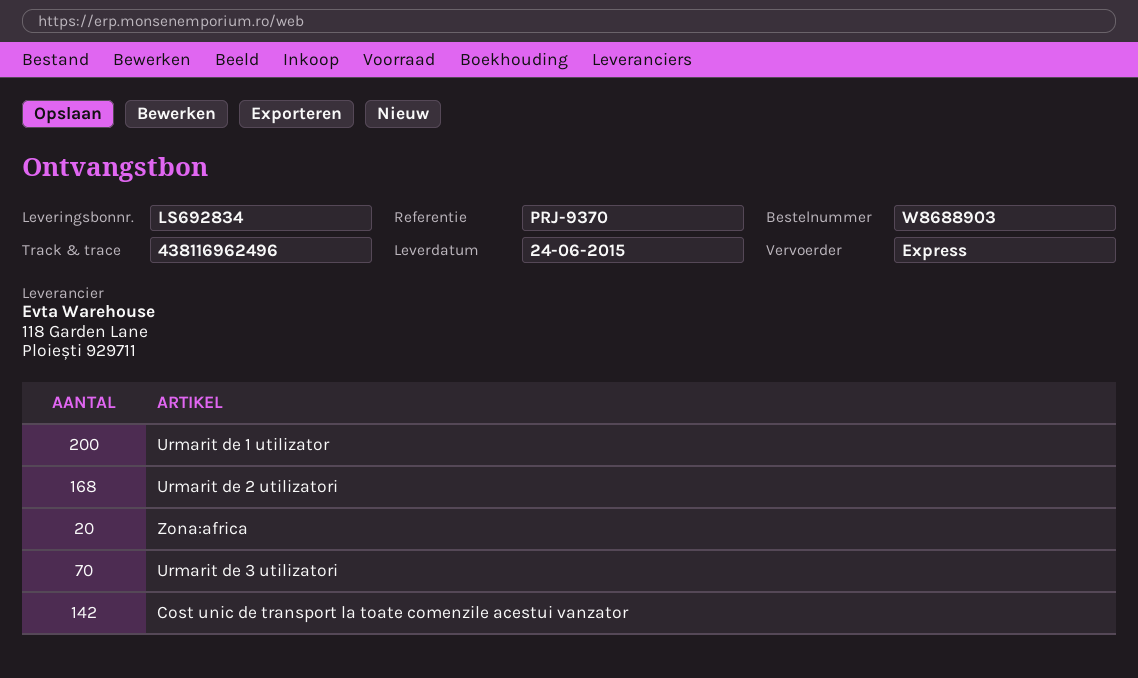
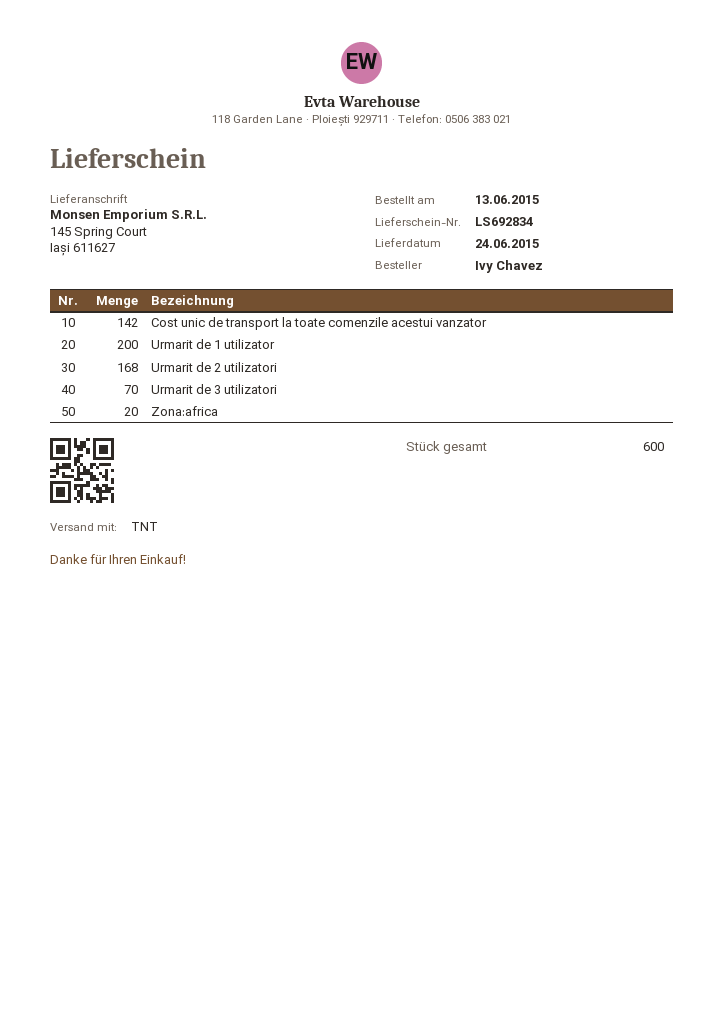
shipping method: express -> TNT

